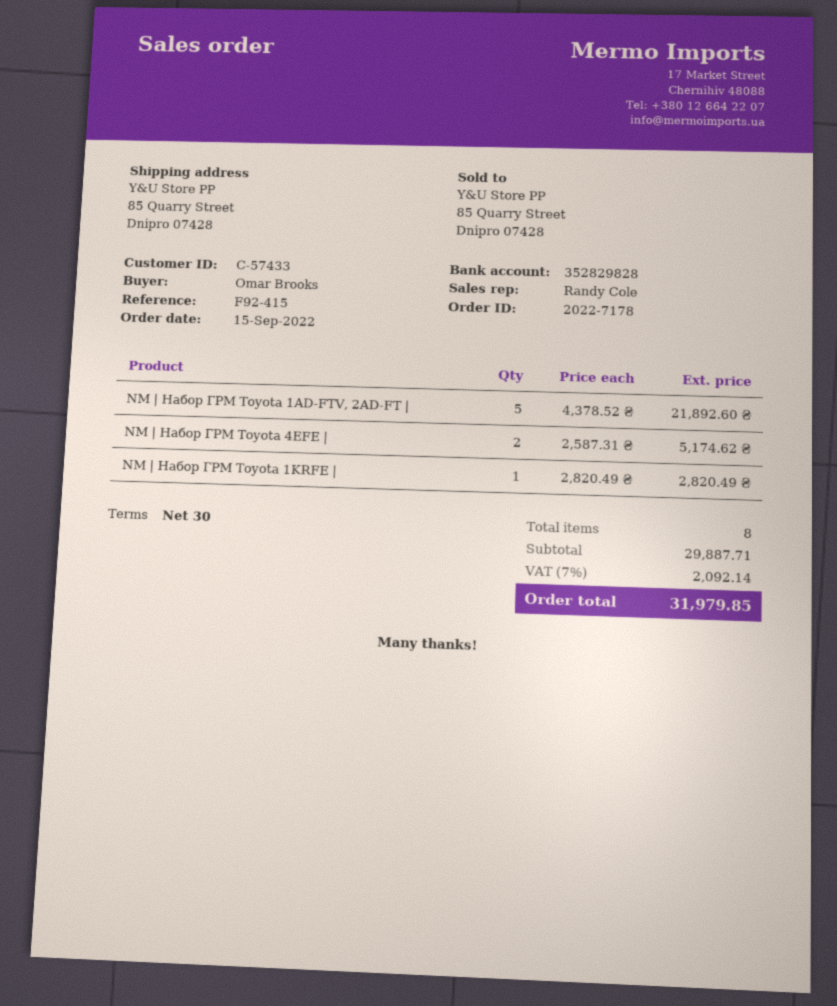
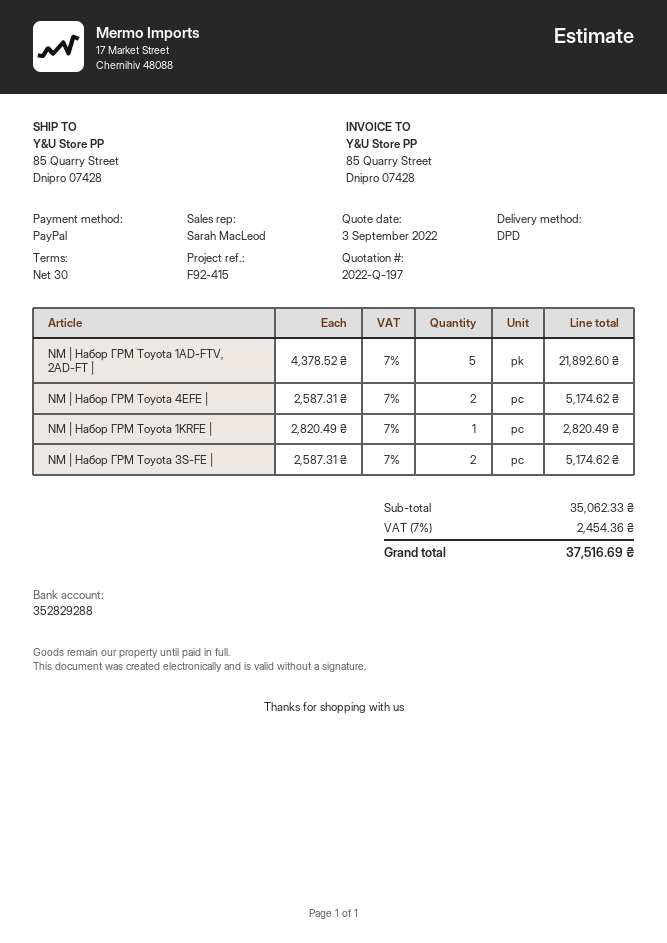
sales rep: Randy Cole -> Sarah MacLeod
bank account: 352829828 -> 352829288
NM | Набор ГРМ Toyota 3S-FE |: none -> 2 x 2587.31 = 5174.62
subtotal: 29887.71 -> 35062.33
tax: 7% = 2092.14 -> 7% = 2454.36
total: 31979.85 -> 37516.69

